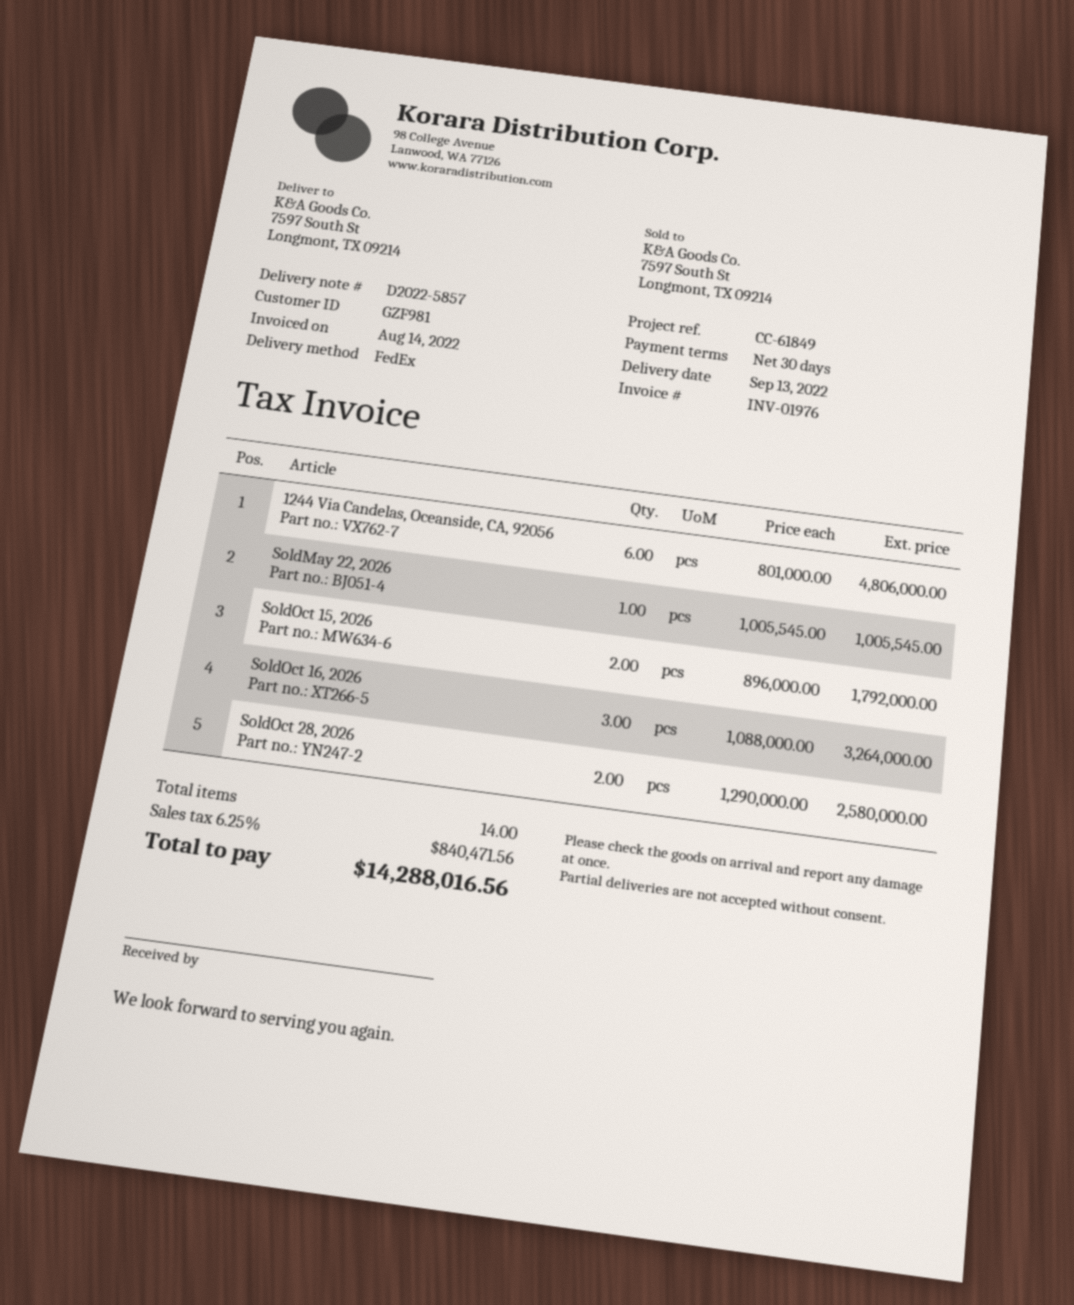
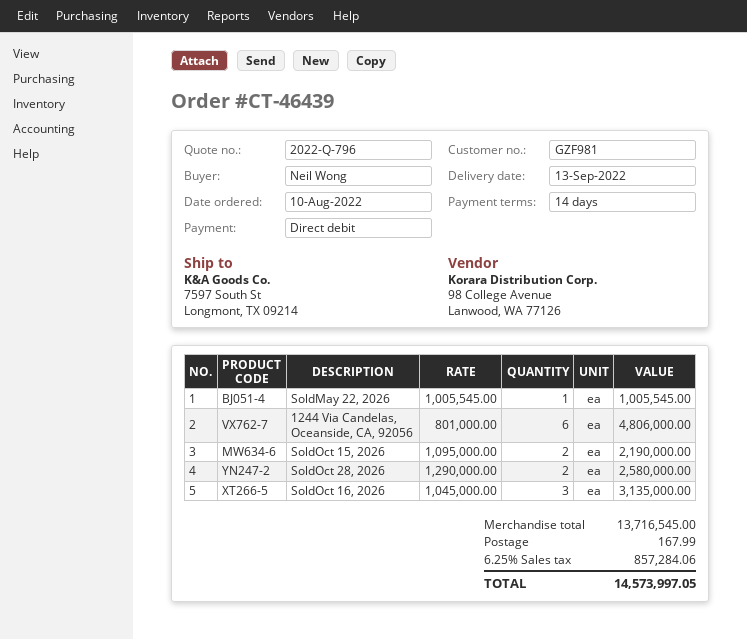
payment terms: 30 days -> 14 days
SoldOct 15, 2026: 2 x 896000.00 = 1792000.00 -> 2 x 1095000.00 = 2190000.00
SoldOct 16, 2026: 3 x 1088000.00 = 3264000.00 -> 3 x 1045000.00 = 3135000.00
shipping: none -> 167.99
tax: 6.25% = 840471.56 -> 6.25% = 857284.06
total: 14288016.56 -> 14573997.05

